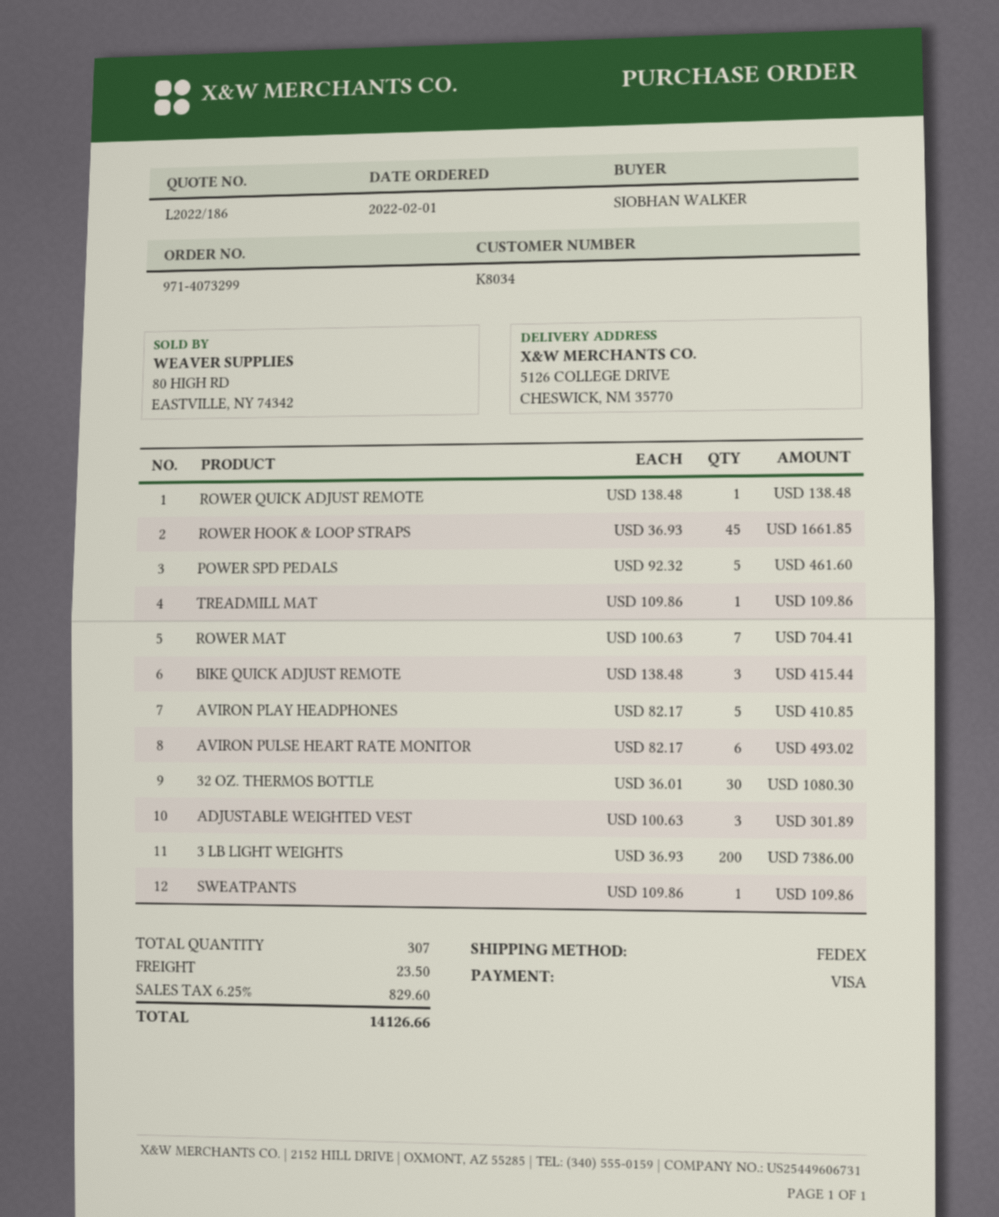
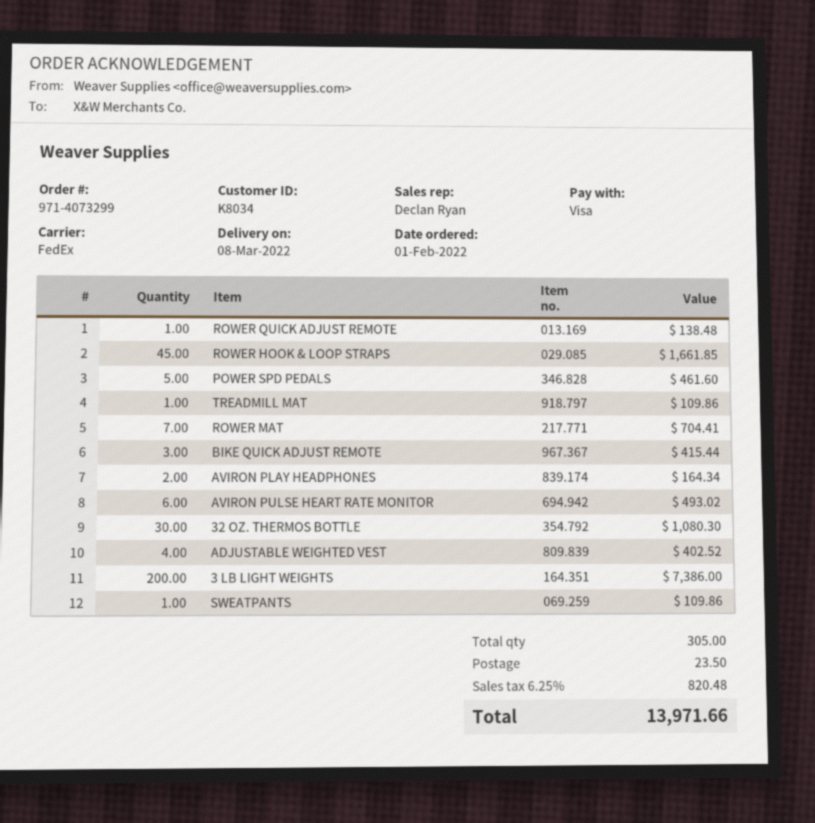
AVIRON PLAY HEADPHONES: 5 for 410.85 -> 2 for 164.34
ADJUSTABLE WEIGHTED VEST: 3 for 301.89 -> 4 for 402.52
total quantity: 307 -> 305
tax: 6.25% = 829.60 -> 6.25% = 820.48
total: 14126.66 -> 13971.66

